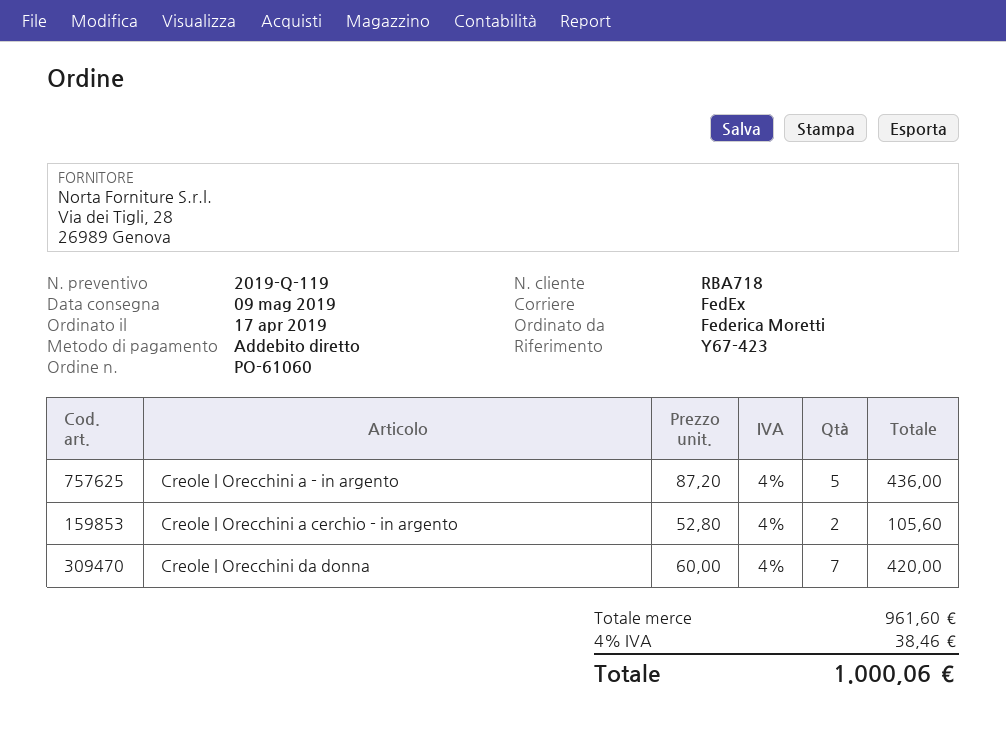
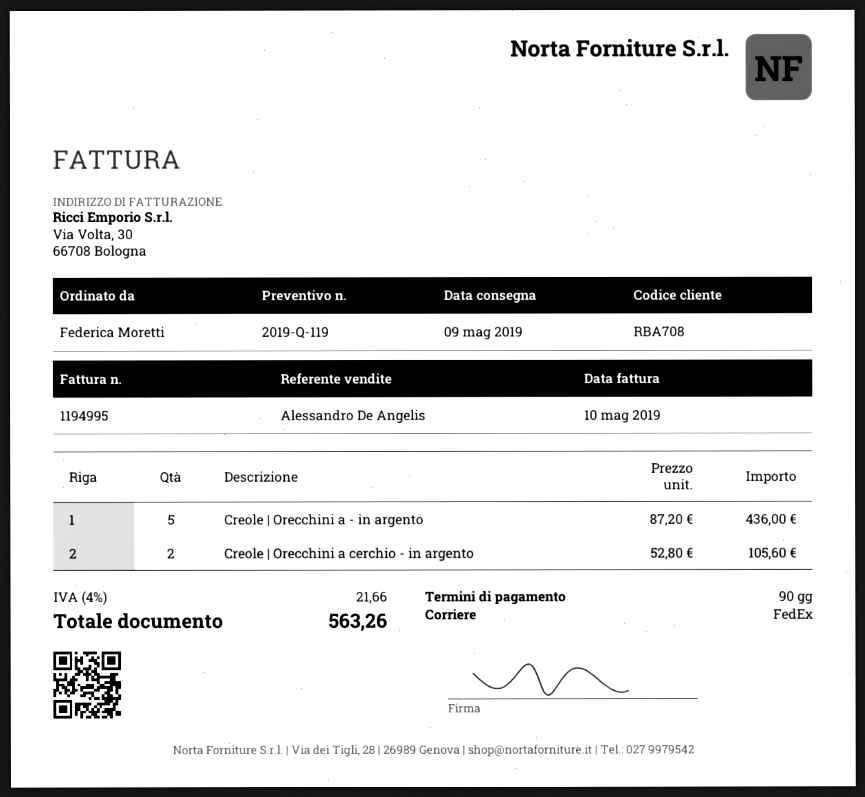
customer number: RBA718 -> RBA708
Creole | Orecchini da donna: 7 x 60.00 = 420.00 -> none
tax: 4% = 38.46 -> 4% = 21.66
total: 1000.06 -> 563.26

